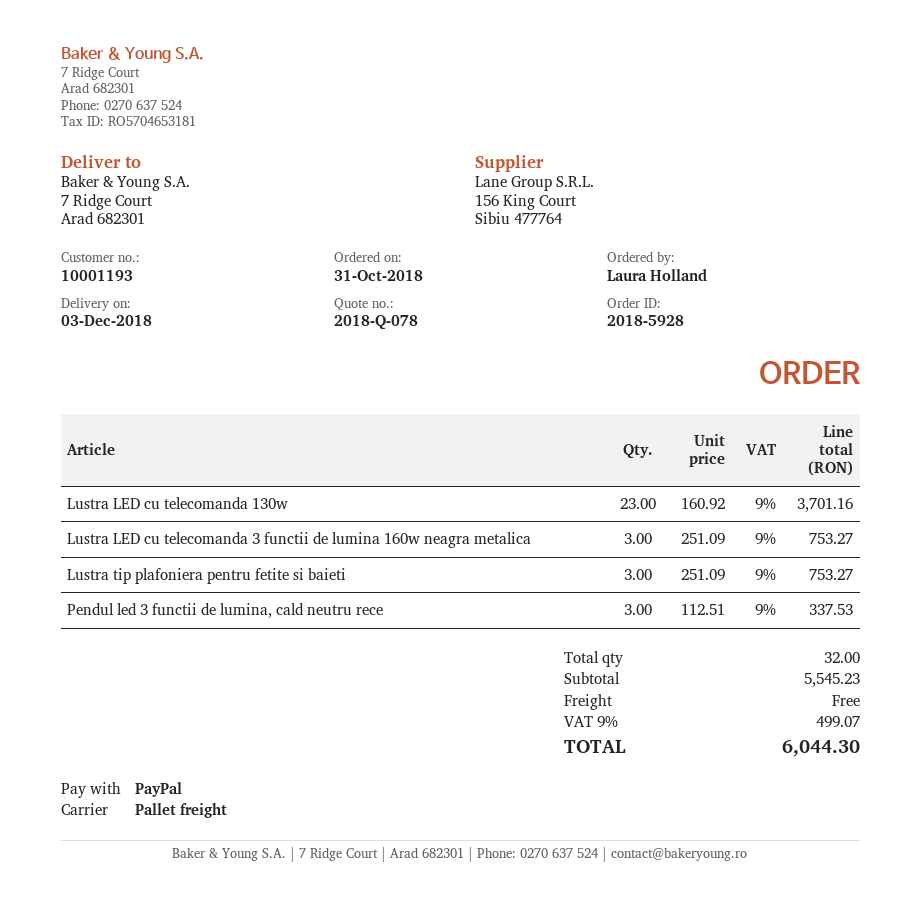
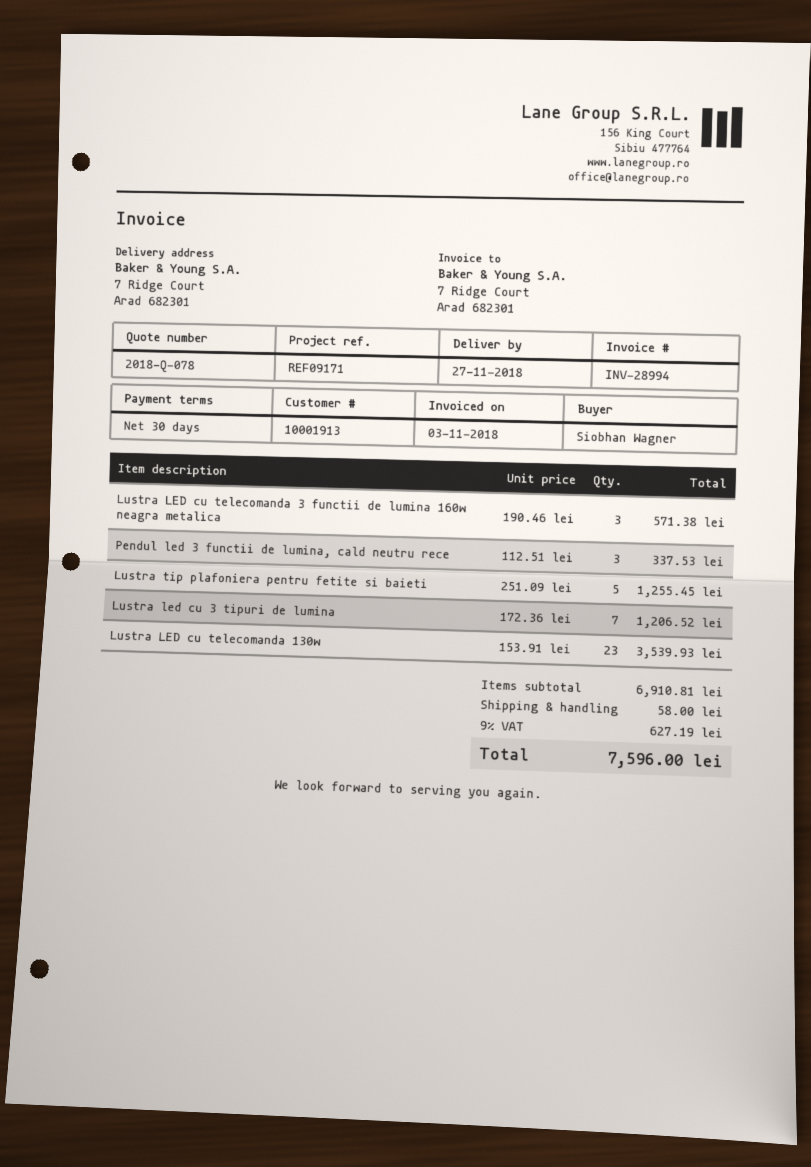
delivery date: 2018-12-03 -> 2018-11-27
customer number: 10001193 -> 10001913
ordered by: Laura Holland -> Siobhan Wagner
Lustra LED cu telecomanda 130w: 23 x 160.92 = 3701.16 -> 23 x 153.91 = 3539.93
Lustra LED cu telecomanda 3 functii de lumina 160w neagra metalica: 3 x 251.09 = 753.27 -> 3 x 190.46 = 571.38
Lustra tip plafoniera pentru fetite si baieti: 3 x 251.09 = 753.27 -> 5 x 251.09 = 1255.45
Lustra led cu 3 tipuri de lumina: none -> 7 x 172.36 = 1206.52
subtotal: 5545.23 -> 6910.81
shipping: 0.00 -> 58.00
tax: 9% = 499.07 -> 9% = 627.19
total: 6044.30 -> 7596.00

